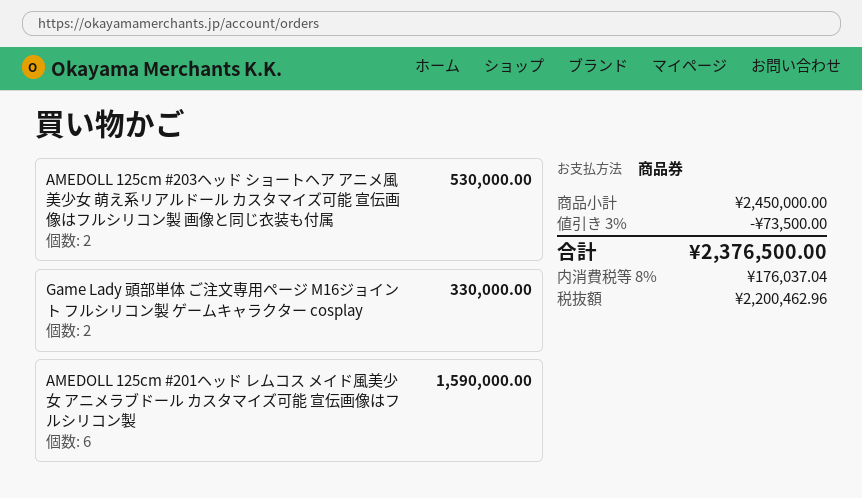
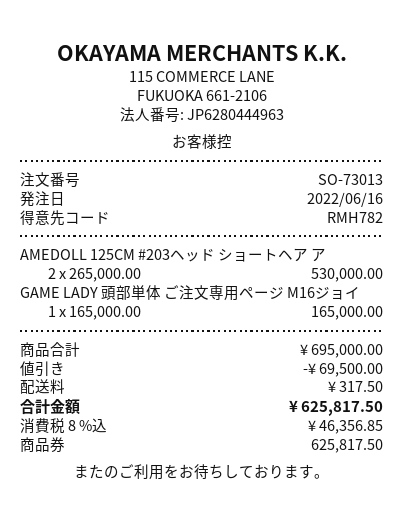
Game Lady 頭部単体 ご注文専用ページ M16ジョイント フルシリコン製 ゲームキャラクター cosplay: 2 for 330000.00 -> 1 for 165000.00
AMEDOLL 125cm #201ヘッド レムコス メイド風美少女 アニメラブドール カスタマイズ可能 宣伝画像はフルシリコン製: 6 for 1590000.00 -> none
subtotal: 2450000.00 -> 695000.00
discount: 73500.00 -> 69500.00
shipping: none -> 317.50
tax: 8% = 176037.04 -> 8% = 46356.85
total: 2376500.00 -> 625817.50

